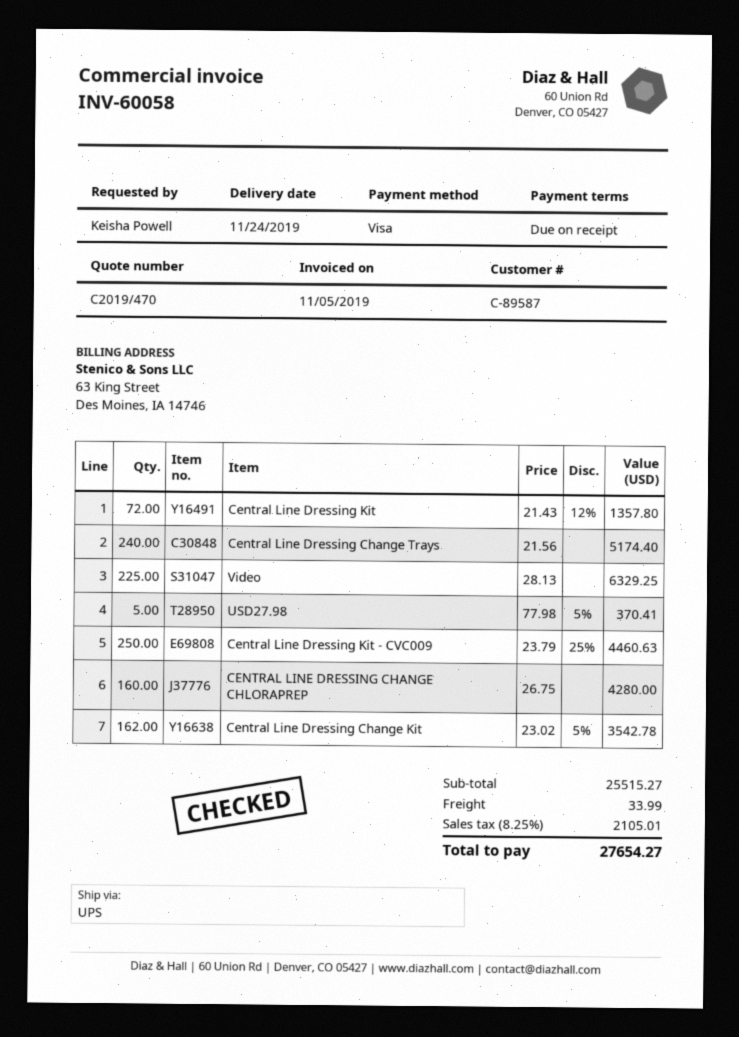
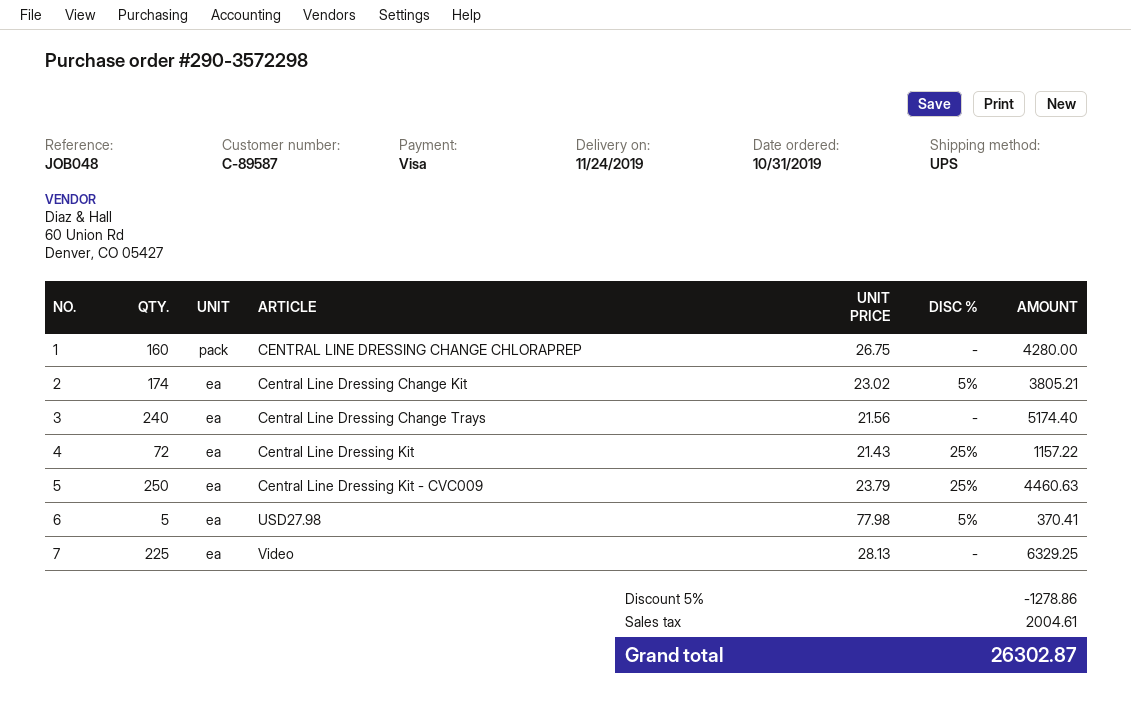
Central Line Dressing Kit: 72 x 21.43 - 12% = 1357.80 -> 72 x 21.43 - 25% = 1157.22
Central Line Dressing Change Kit: 162 x 23.02 - 5% = 3542.78 -> 174 x 23.02 - 5% = 3805.21
discount: none -> 5% = 1278.86
shipping: 33.99 -> none
tax: 2105.01 -> 2004.61
total: 27654.27 -> 26302.87

